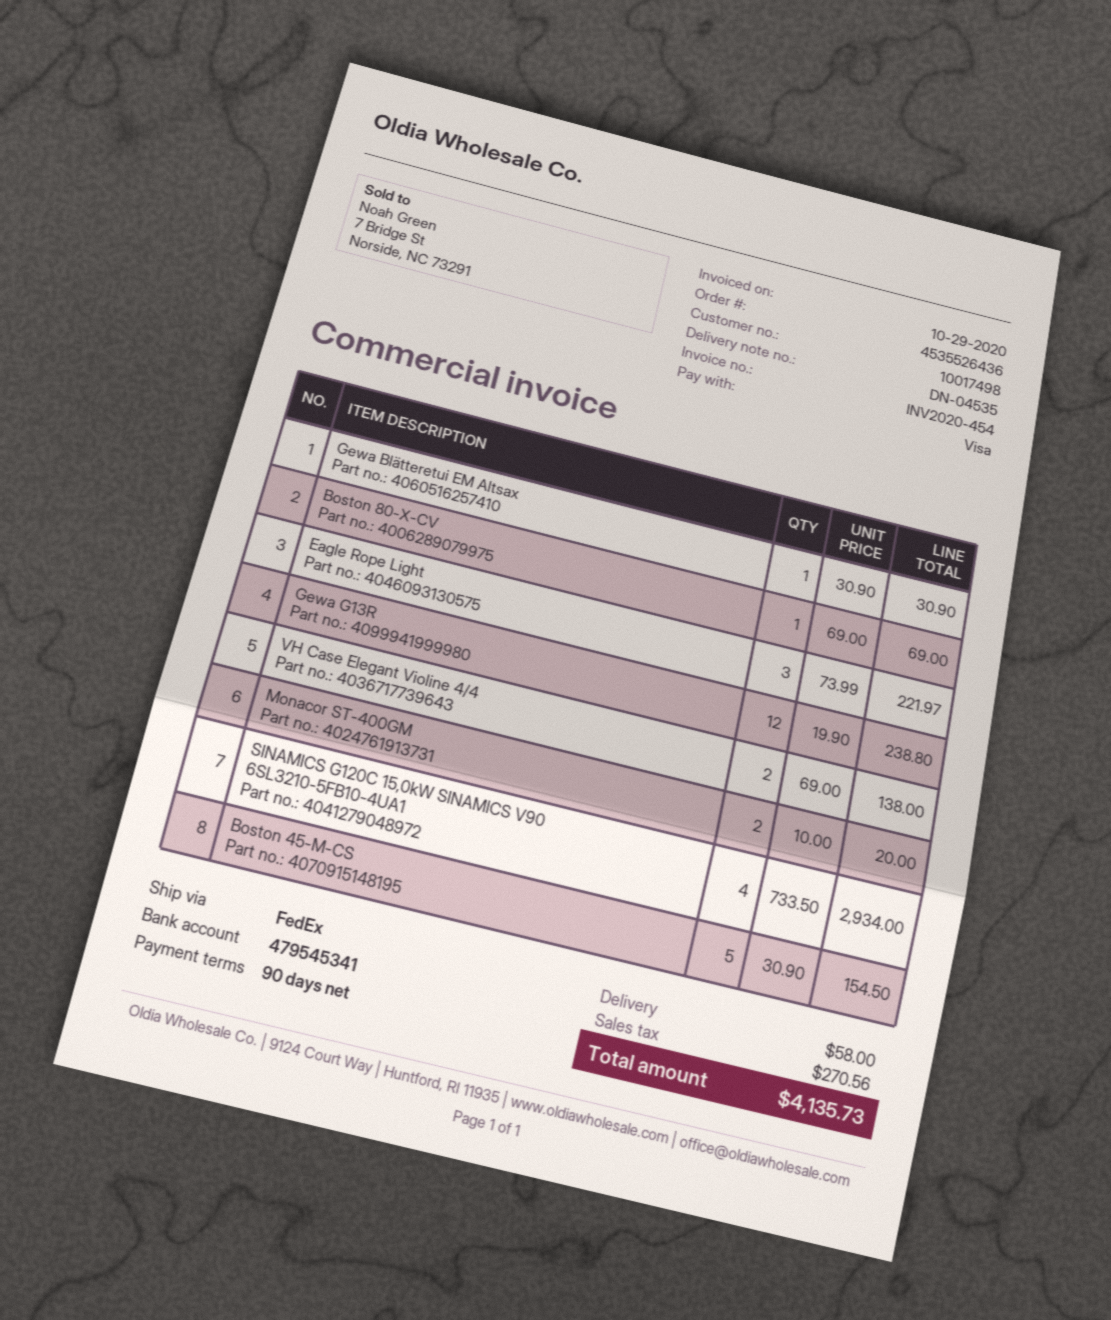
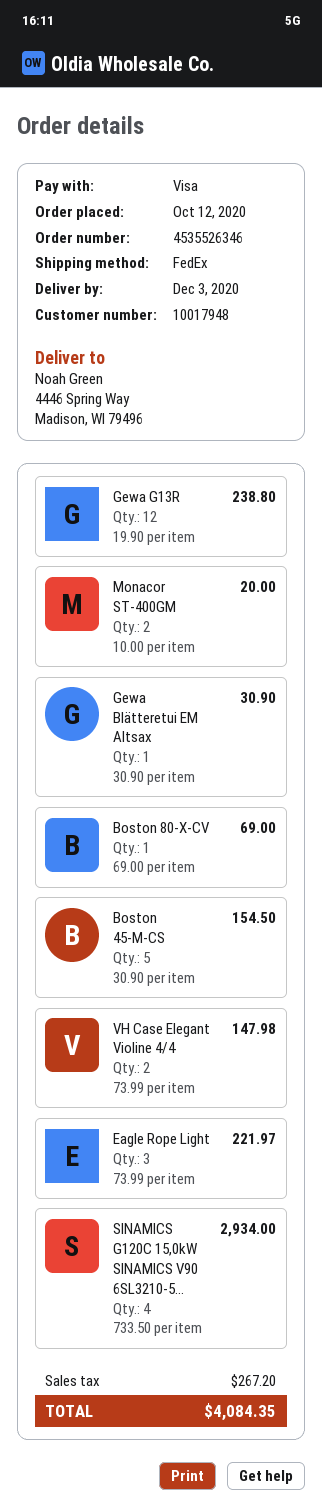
order number: 4535526436 -> 4535526346
customer number: 10017498 -> 10017948
VH Case Elegant Violine 4/4: 2 x 69.00 = 138.00 -> 2 x 73.99 = 147.98
shipping: 58.00 -> none
tax: 270.56 -> 267.20
total: 4135.73 -> 4084.35

